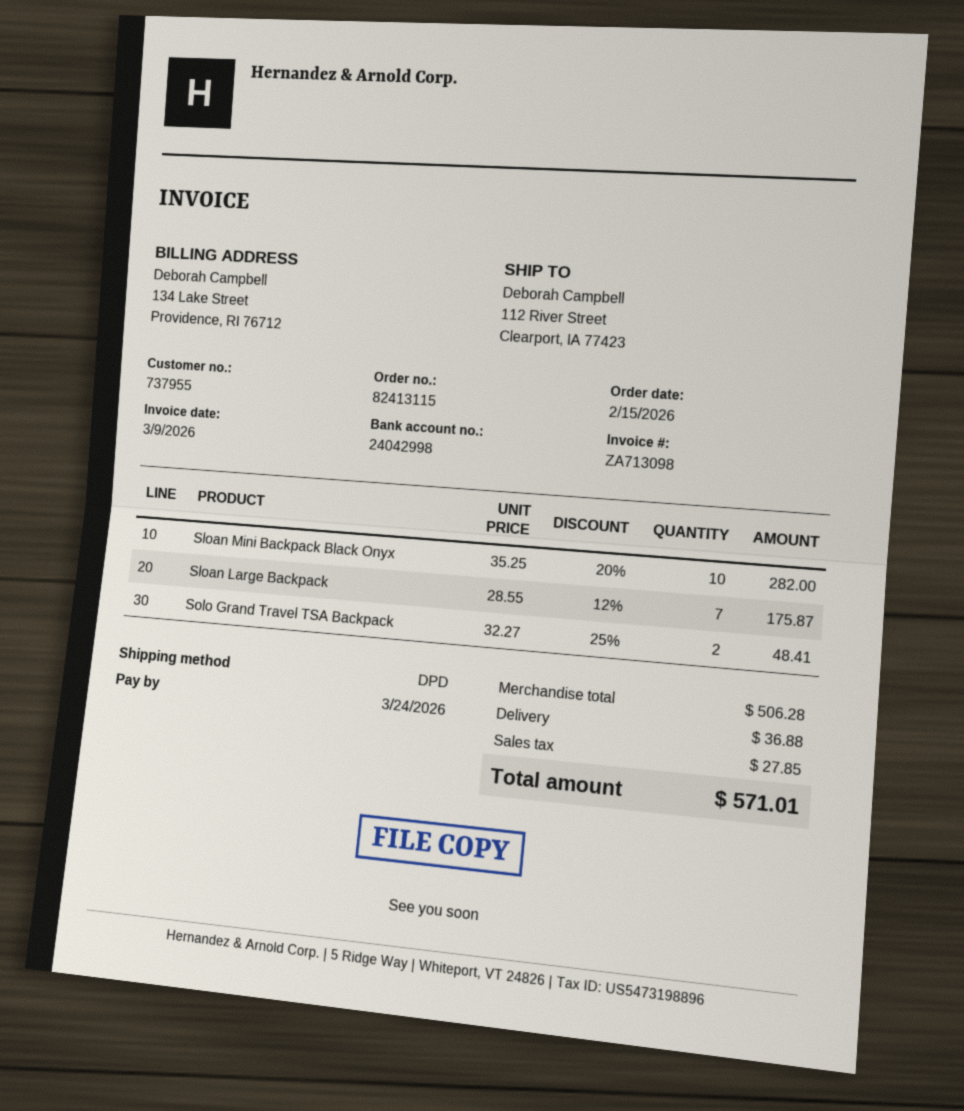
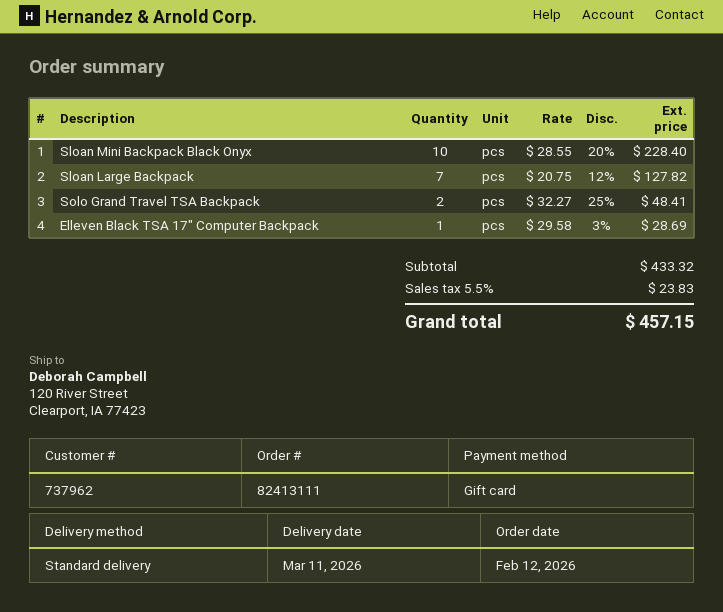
order number: 82413115 -> 82413111
order date: 2026-02-15 -> 2026-02-12
customer number: 737955 -> 737962
shipping method: DPD -> standard
ship to: 112 River Street, Clearport, IA 77423 -> 120 River Street, Clearport, IA 77423
Sloan Mini Backpack Black Onyx: 10 x 35.25 - 20% = 282.00 -> 10 x 28.55 - 20% = 228.40
Sloan Large Backpack: 7 x 28.55 - 12% = 175.87 -> 7 x 20.75 - 12% = 127.82
Elleven Black TSA 17" Computer Backpack: none -> 1 x 29.58 - 3% = 28.69
subtotal: 506.28 -> 433.32
shipping: 36.88 -> none
tax: 27.85 -> 23.83
total: 571.01 -> 457.15

